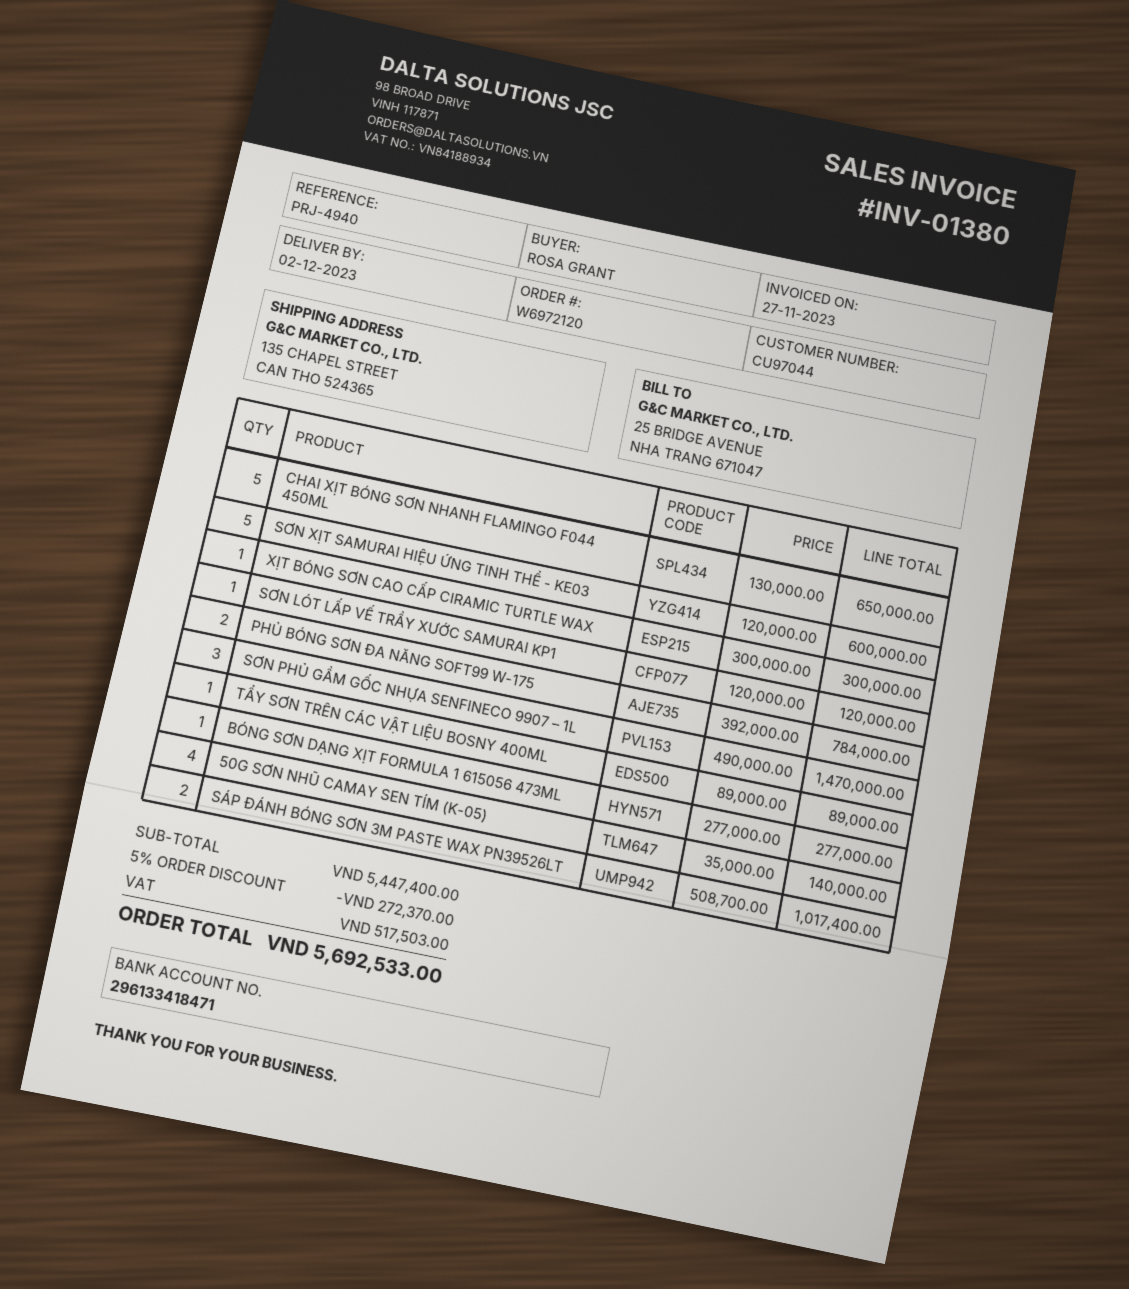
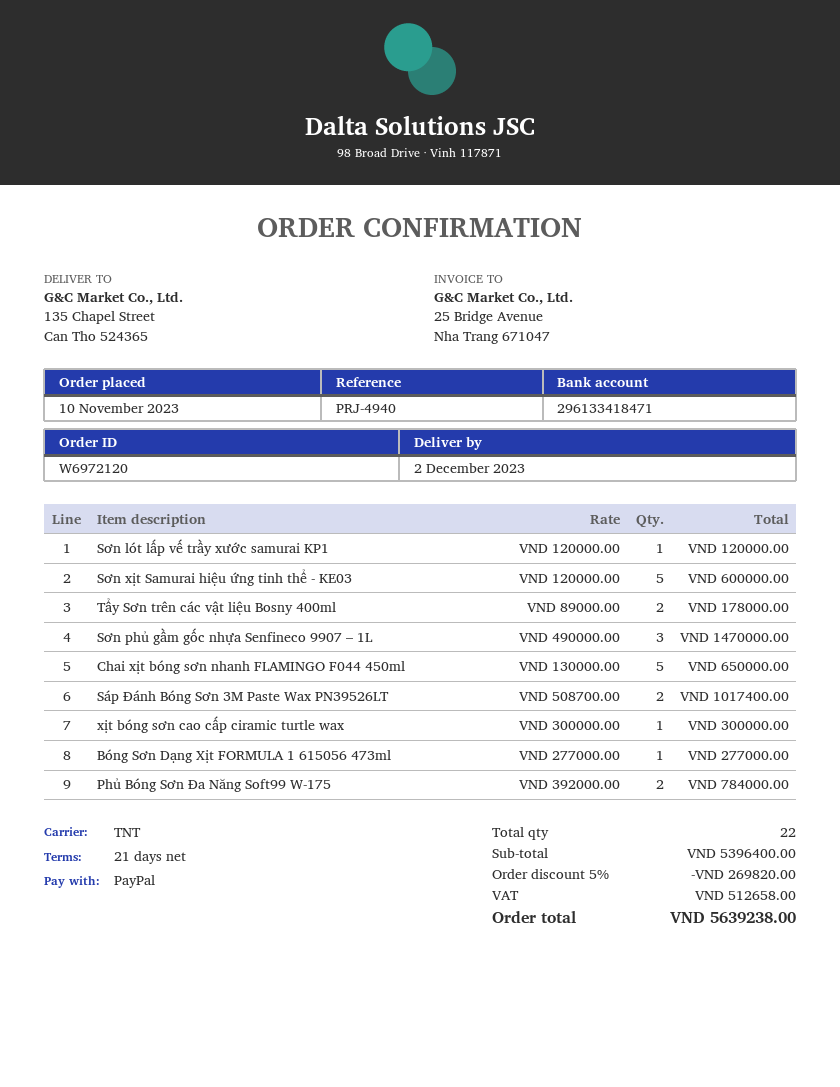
TẨY SƠN TRÊN CÁC VẬT LIỆU BOSNY 400ML: 1 x 89000.00 = 89000.00 -> 2 x 89000.00 = 178000.00
50G SƠN NHŨ CAMAY SEN TÍM (K-05): 4 x 35000.00 = 140000.00 -> none
subtotal: 5447400.00 -> 5396400.00
discount: 5% = 272370.00 -> 5% = 269820.00
tax: 517503.00 -> 512658.00
total: 5692533.00 -> 5639238.00

